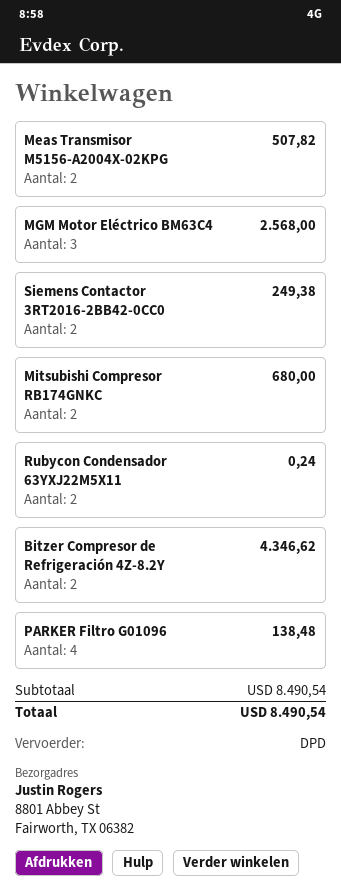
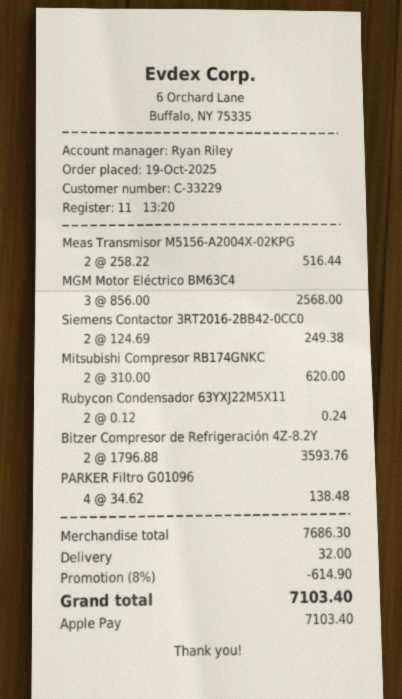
Meas Transmisor M5156-A2004X-02KPG: 2 for 507.82 -> 2 for 516.44
Mitsubishi Compresor RB174GNKC: 2 for 680.00 -> 2 for 620.00
Bitzer Compresor de Refrigeración 4Z-8.2Y: 2 for 4346.62 -> 2 for 3593.76
subtotal: 8490.54 -> 7686.30
discount: none -> 8% = 614.90
shipping: none -> 32.00
total: 8490.54 -> 7103.40

